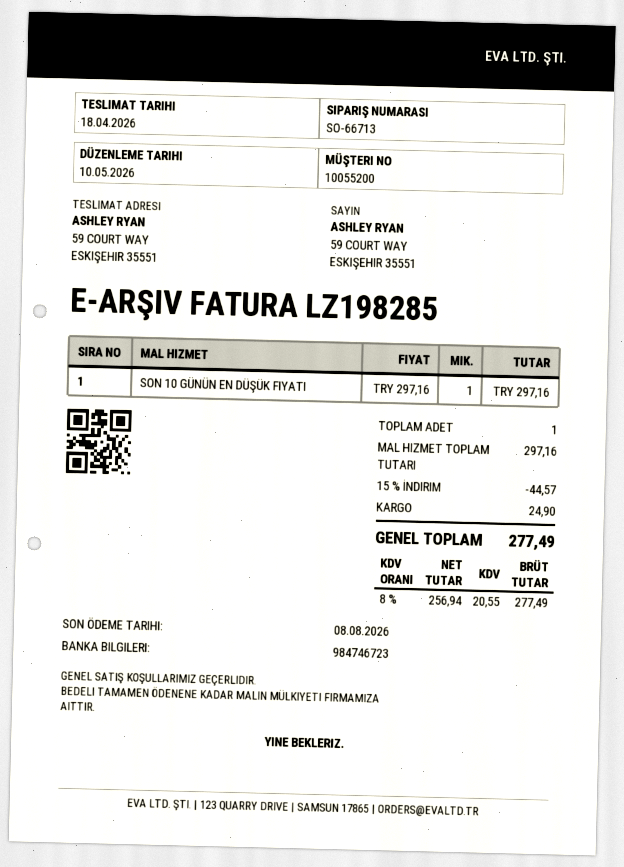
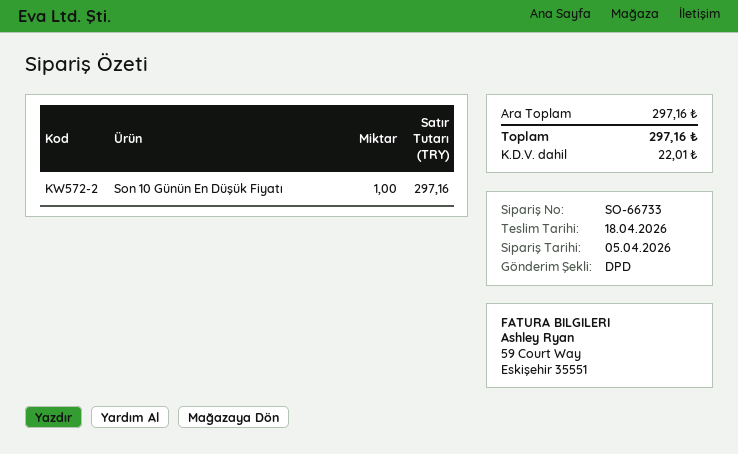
order number: SO-66713 -> SO-66733
discount: 15% = 44.57 -> none
shipping: 24.90 -> none
tax: 20.55 -> 22.01
total: 277.49 -> 297.16

